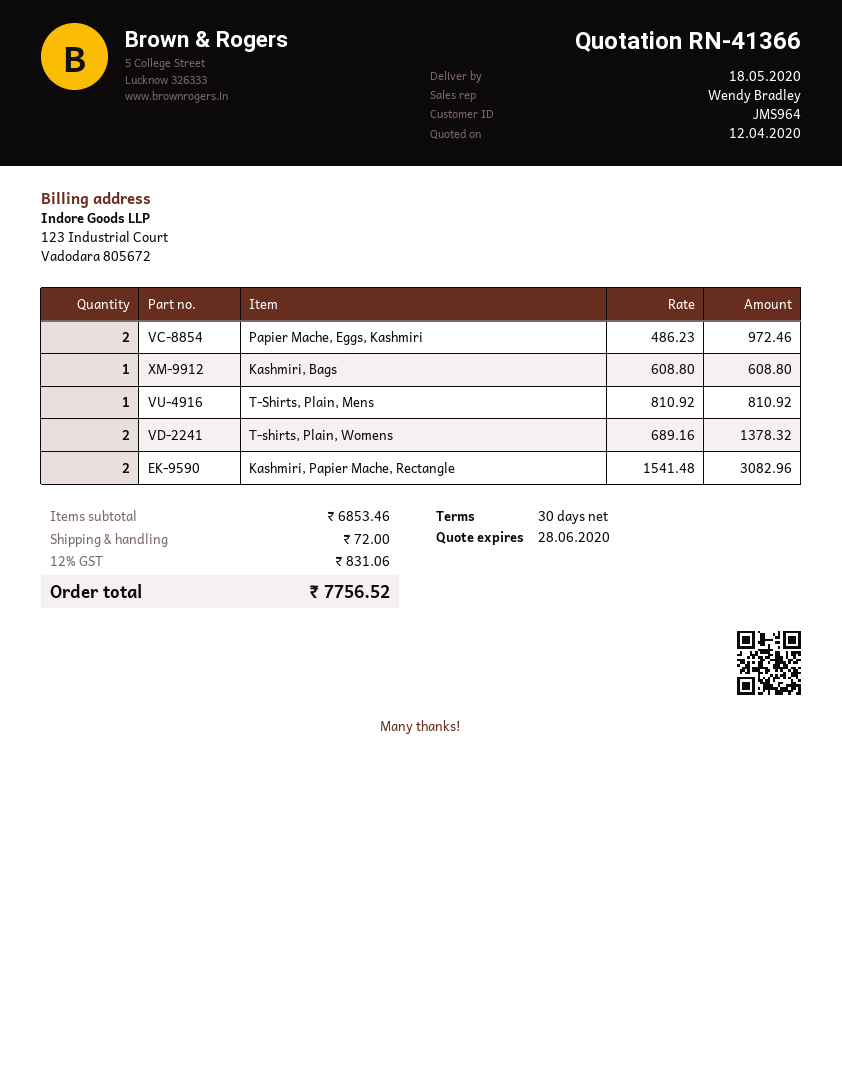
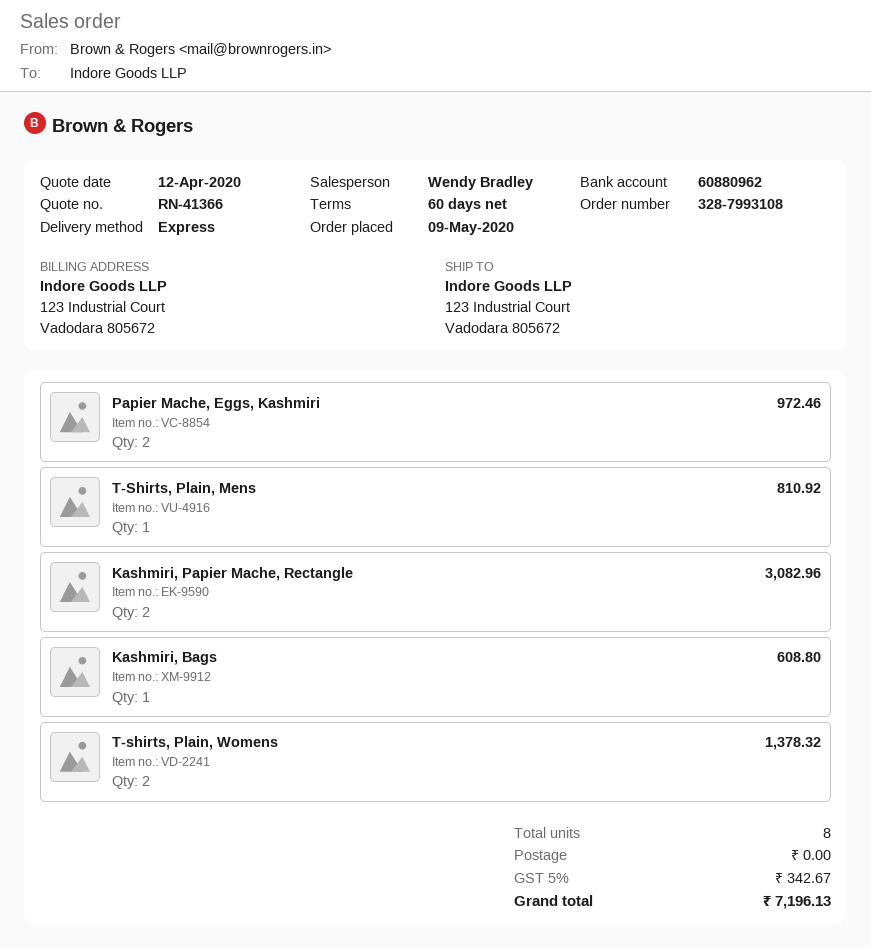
payment terms: 30 days -> 60 days
shipping: 72.00 -> 0.00
tax: 12% = 831.06 -> 5% = 342.67
total: 7756.52 -> 7196.13

